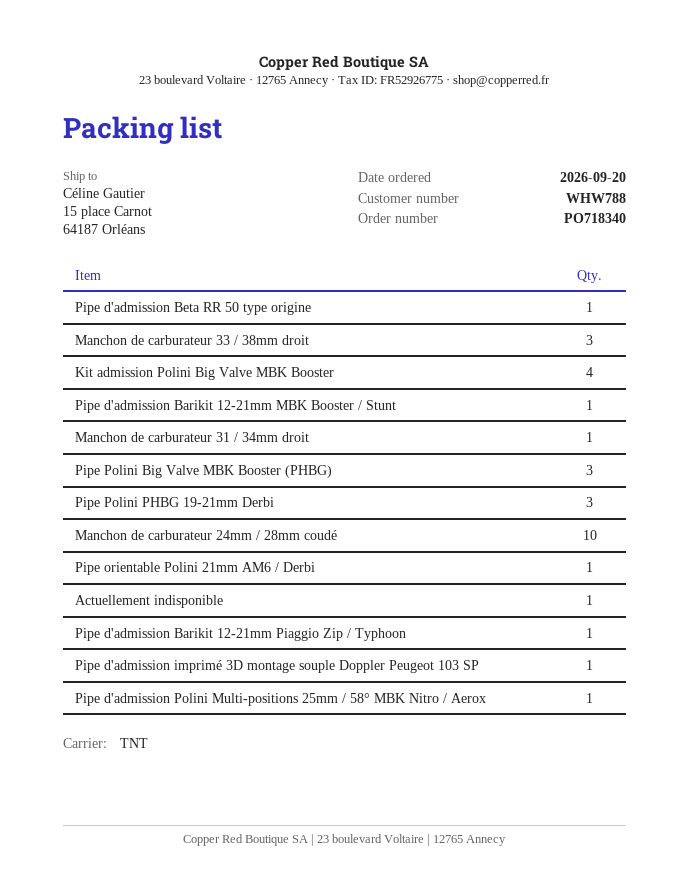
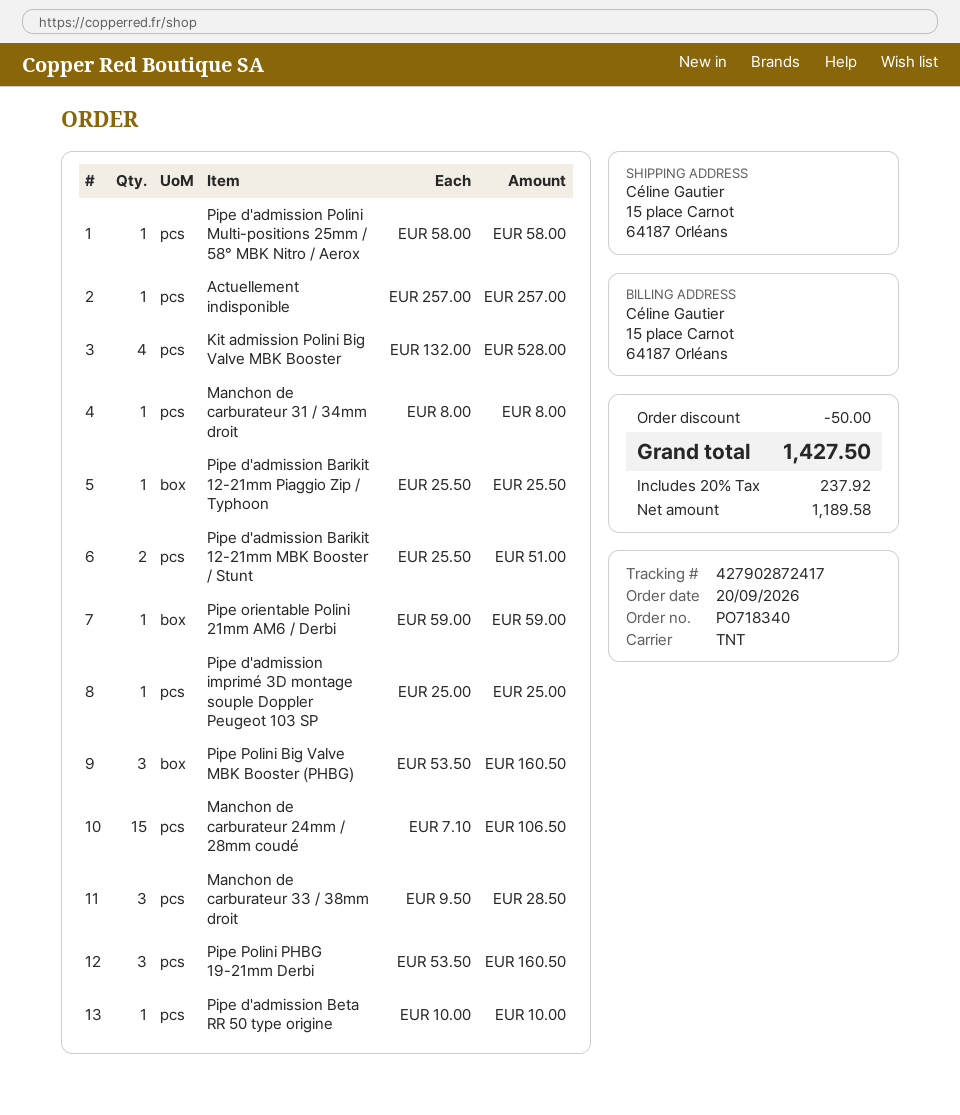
Pipe d'admission Barikit 12-21mm MBK Booster / Stunt: 1 -> 2
Manchon de carburateur 24mm / 28mm coudé: 10 -> 15

